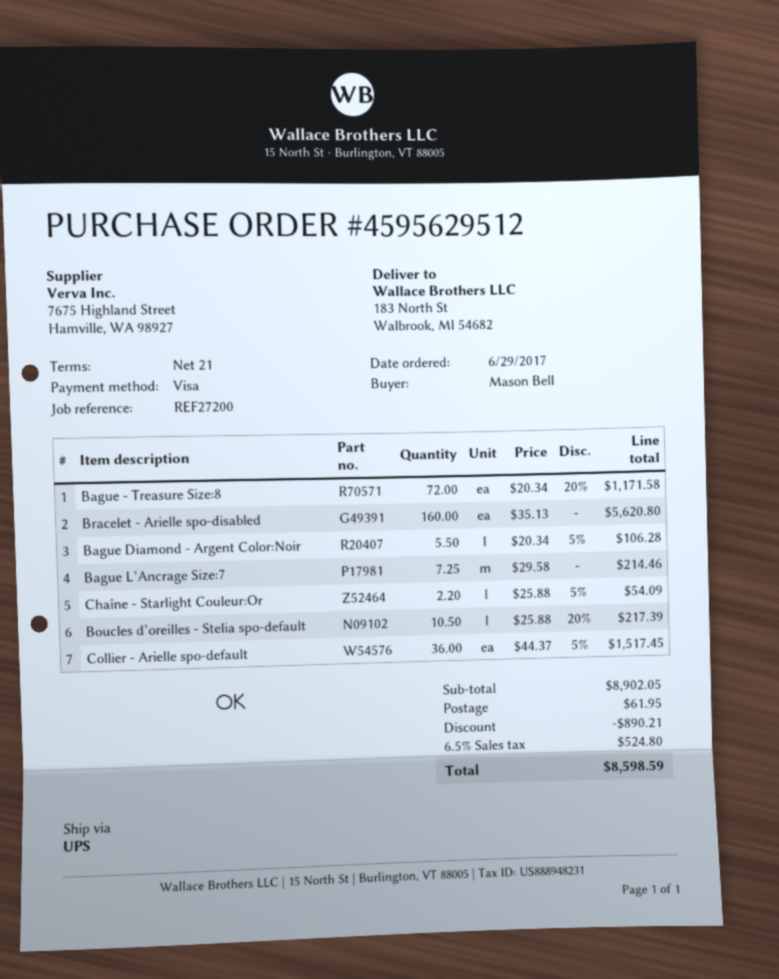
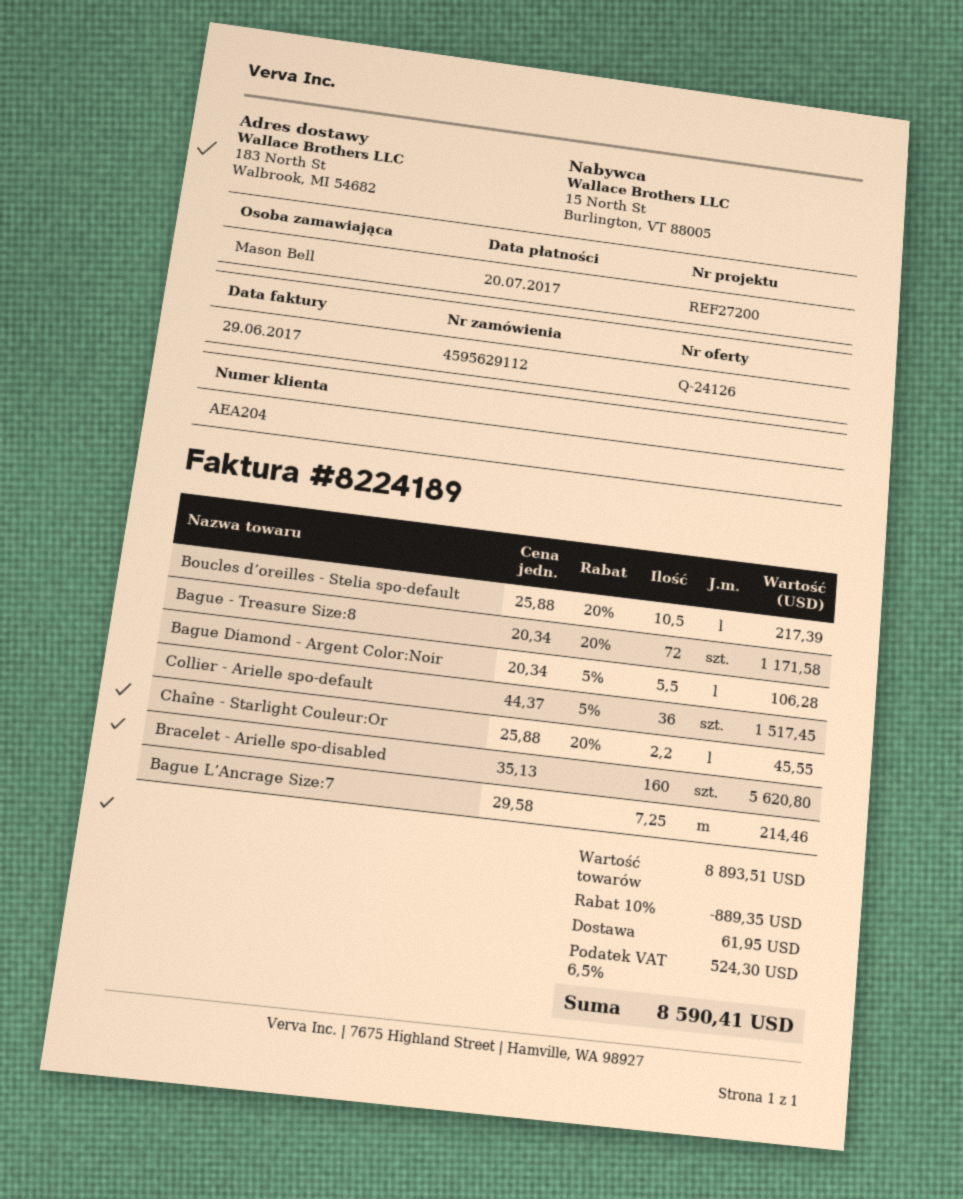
order number: 4595629512 -> 4595629112
Chaîne - Starlight Couleur:Or: 2.2 x 25.88 - 5% = 54.09 -> 2.2 x 25.88 - 20% = 45.55
subtotal: 8902.05 -> 8893.51
discount: 890.21 -> 889.35
tax: 6.5% = 524.80 -> 6.5% = 524.30
total: 8598.59 -> 8590.41

